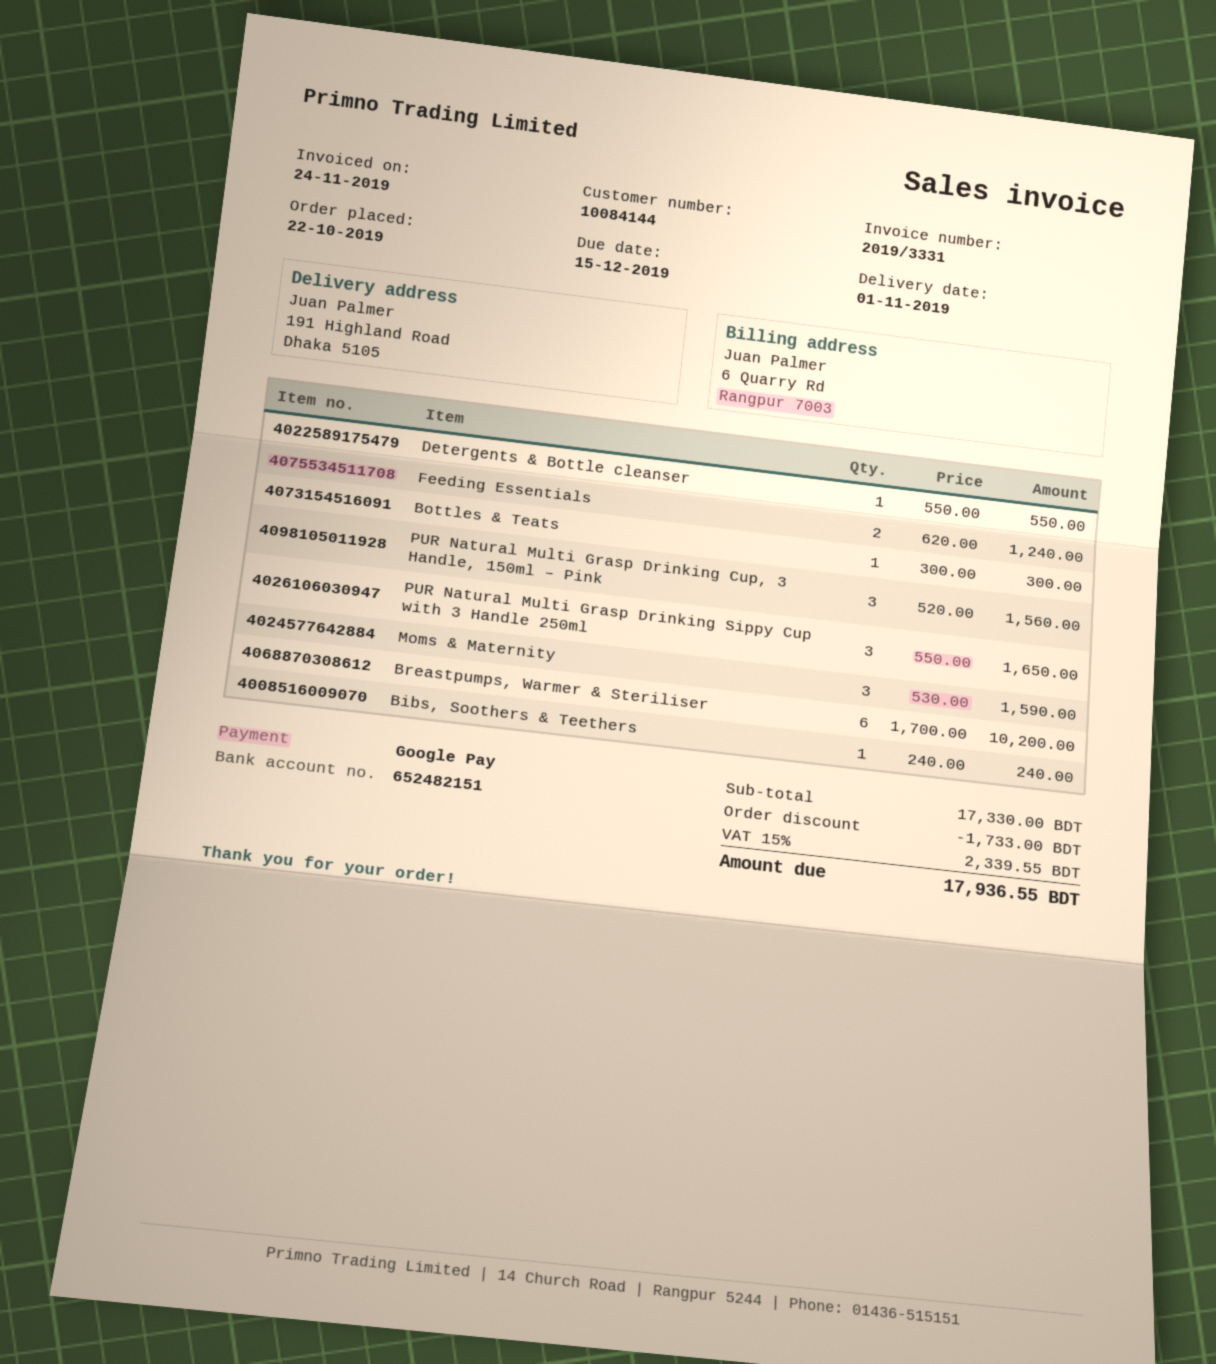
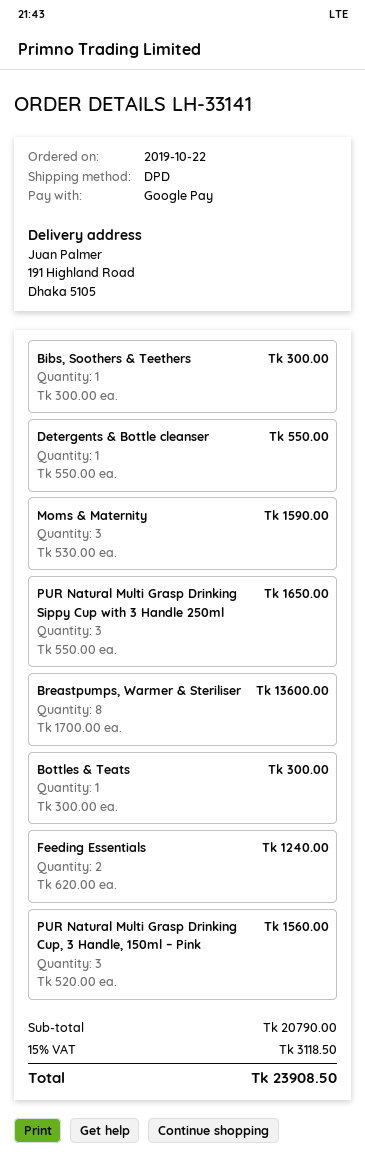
Breastpumps, Warmer & Steriliser: 6 x 1700.00 = 10200.00 -> 8 x 1700.00 = 13600.00
Bibs, Soothers & Teethers: 1 x 240.00 = 240.00 -> 1 x 300.00 = 300.00
subtotal: 17330.00 -> 20790.00
discount: 1733.00 -> none
tax: 15% = 2339.55 -> 15% = 3118.50
total: 17936.55 -> 23908.50

